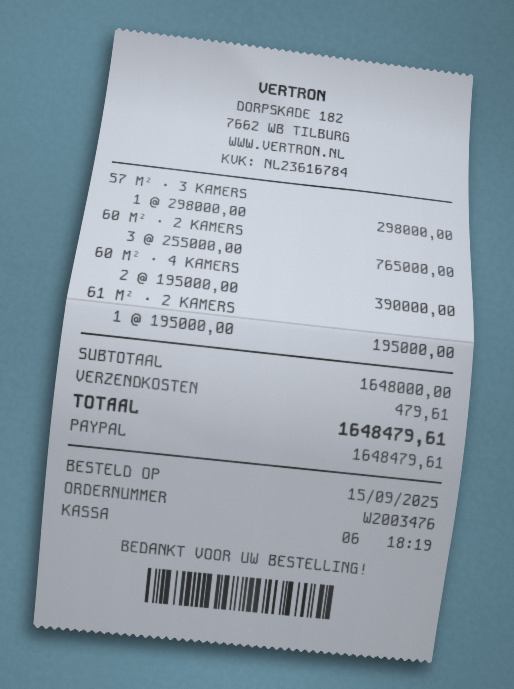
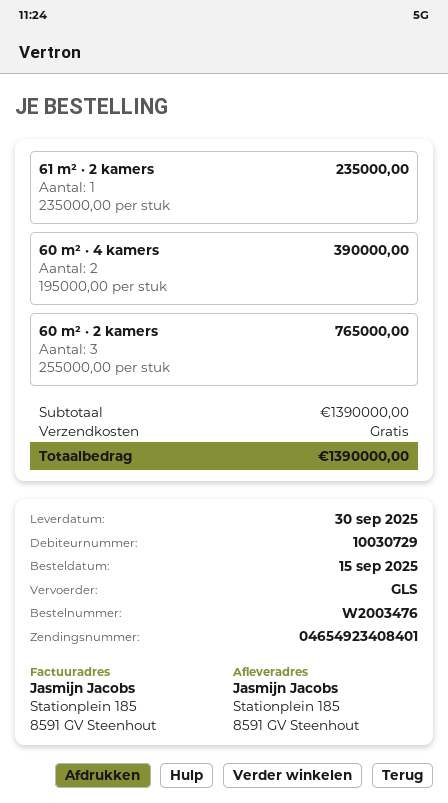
57 M² · 3 KAMERS: 1 x 298000.00 = 298000.00 -> none
61 M² · 2 KAMERS: 1 x 195000.00 = 195000.00 -> 1 x 235000.00 = 235000.00
subtotal: 1648000.00 -> 1390000.00
shipping: 479.61 -> 0.00
total: 1648479.61 -> 1390000.00

